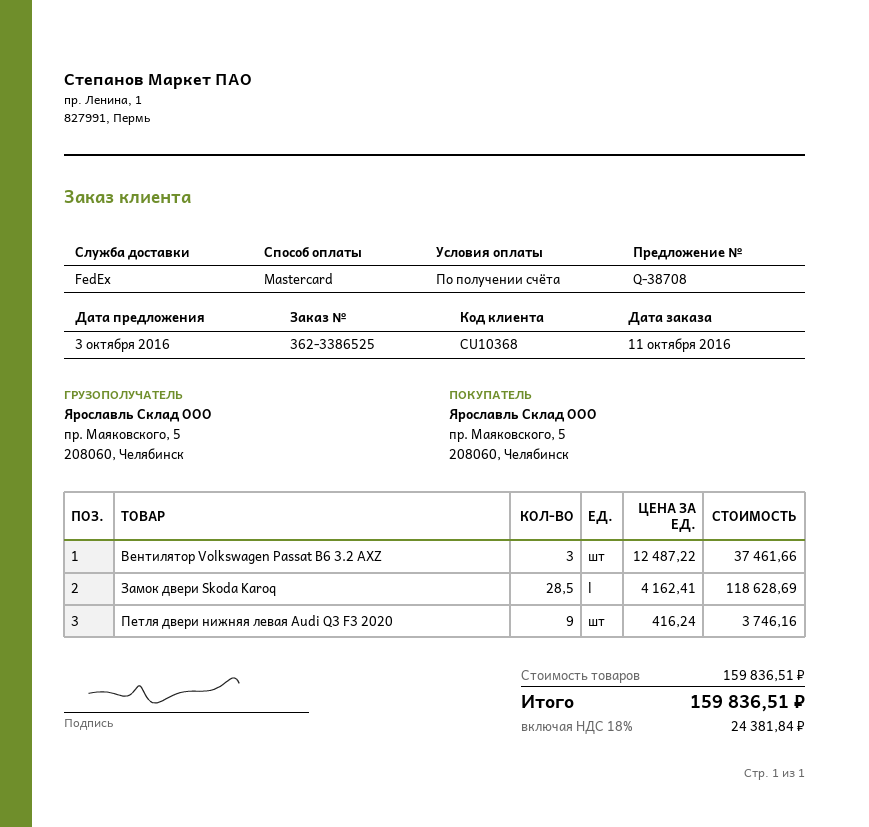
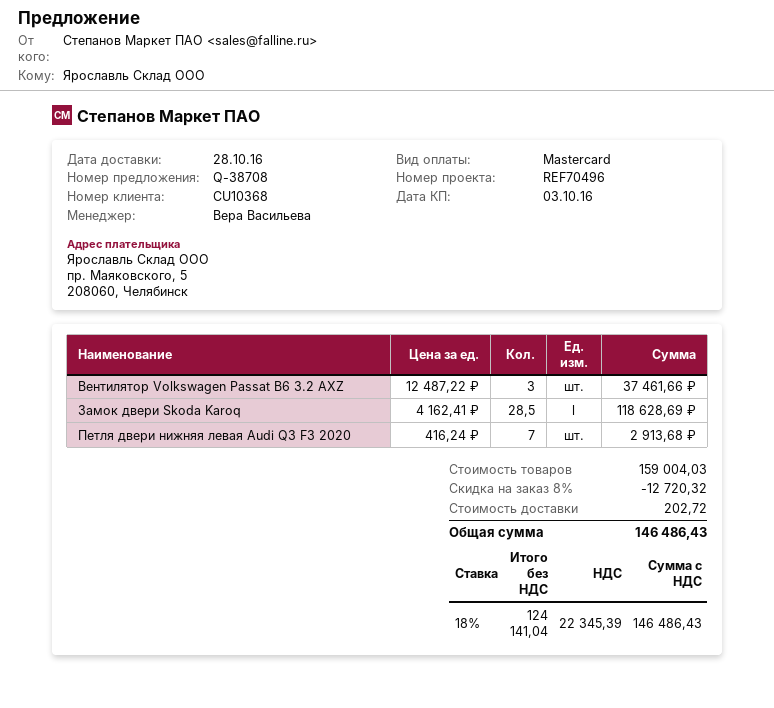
Петля двери нижняя левая Audi Q3 F3 2020: 9 x 416.24 = 3746.16 -> 7 x 416.24 = 2913.68
subtotal: 159836.51 -> 159004.03
discount: none -> 8% = 12720.32
shipping: none -> 202.72
tax: 18% = 24381.84 -> 18% = 22345.39
total: 159836.51 -> 146486.43

